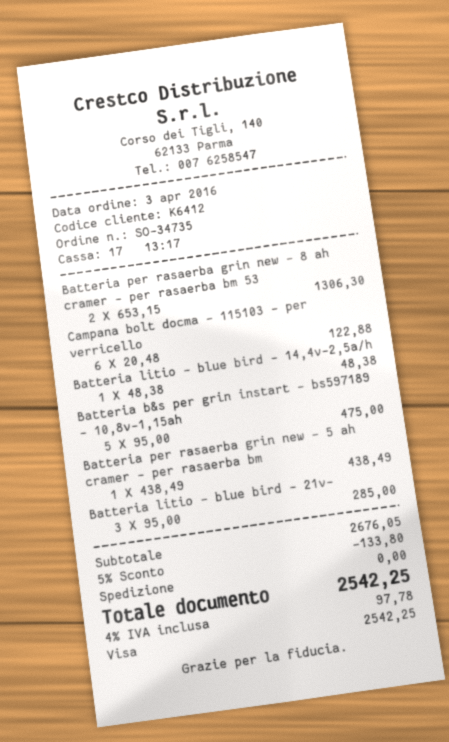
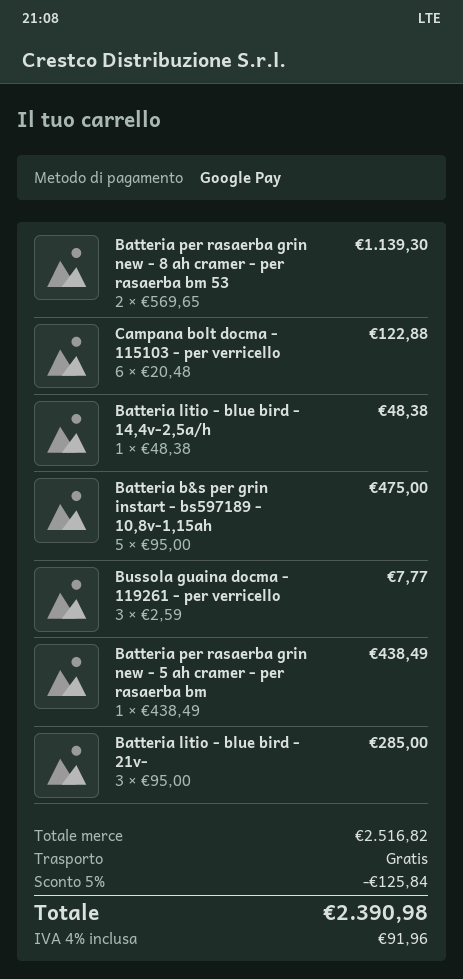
payment method: Visa -> Google Pay
Batteria per rasaerba grin new - 8 ah cramer - per rasaerba bm 53: 2 x 653.15 = 1306.30 -> 2 x 569.65 = 1139.30
Bussola guaina docma - 119261 - per verricello: none -> 3 x 2.59 = 7.77
subtotal: 2676.05 -> 2516.82
discount: 5% = 133.80 -> 5% = 125.84
tax: 4% = 97.78 -> 4% = 91.96
total: 2542.25 -> 2390.98

